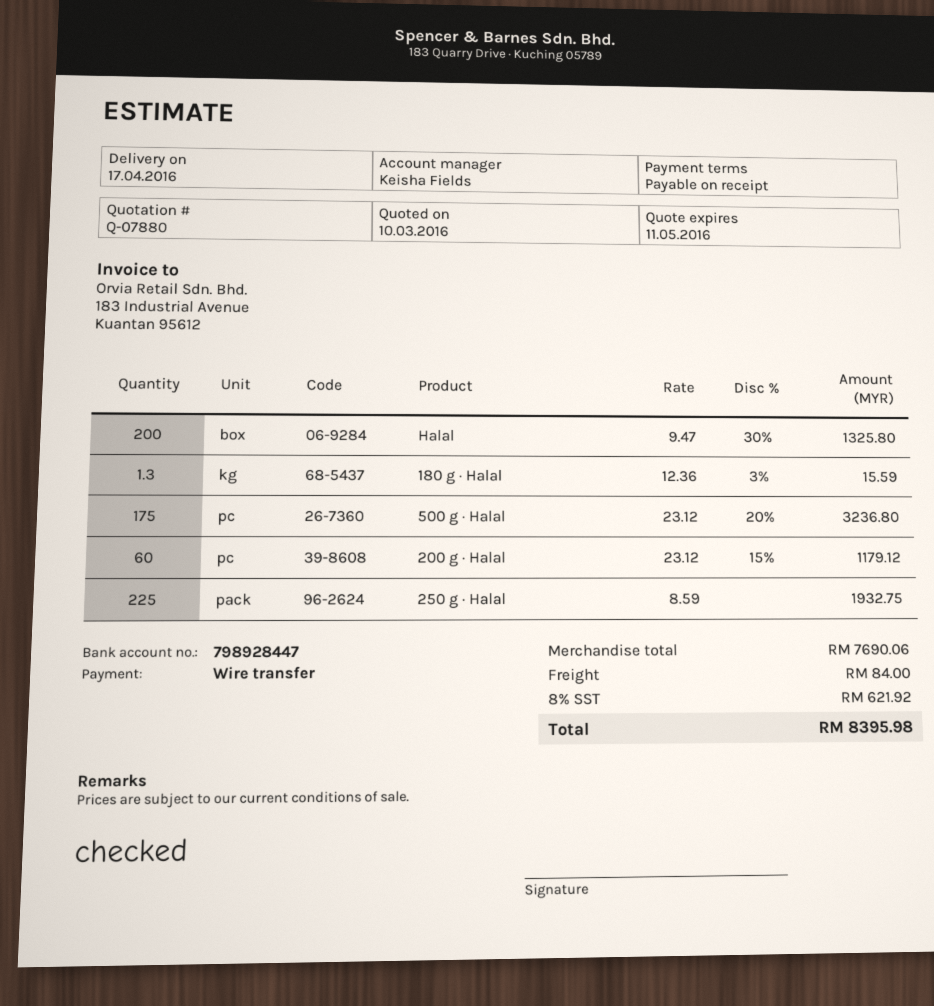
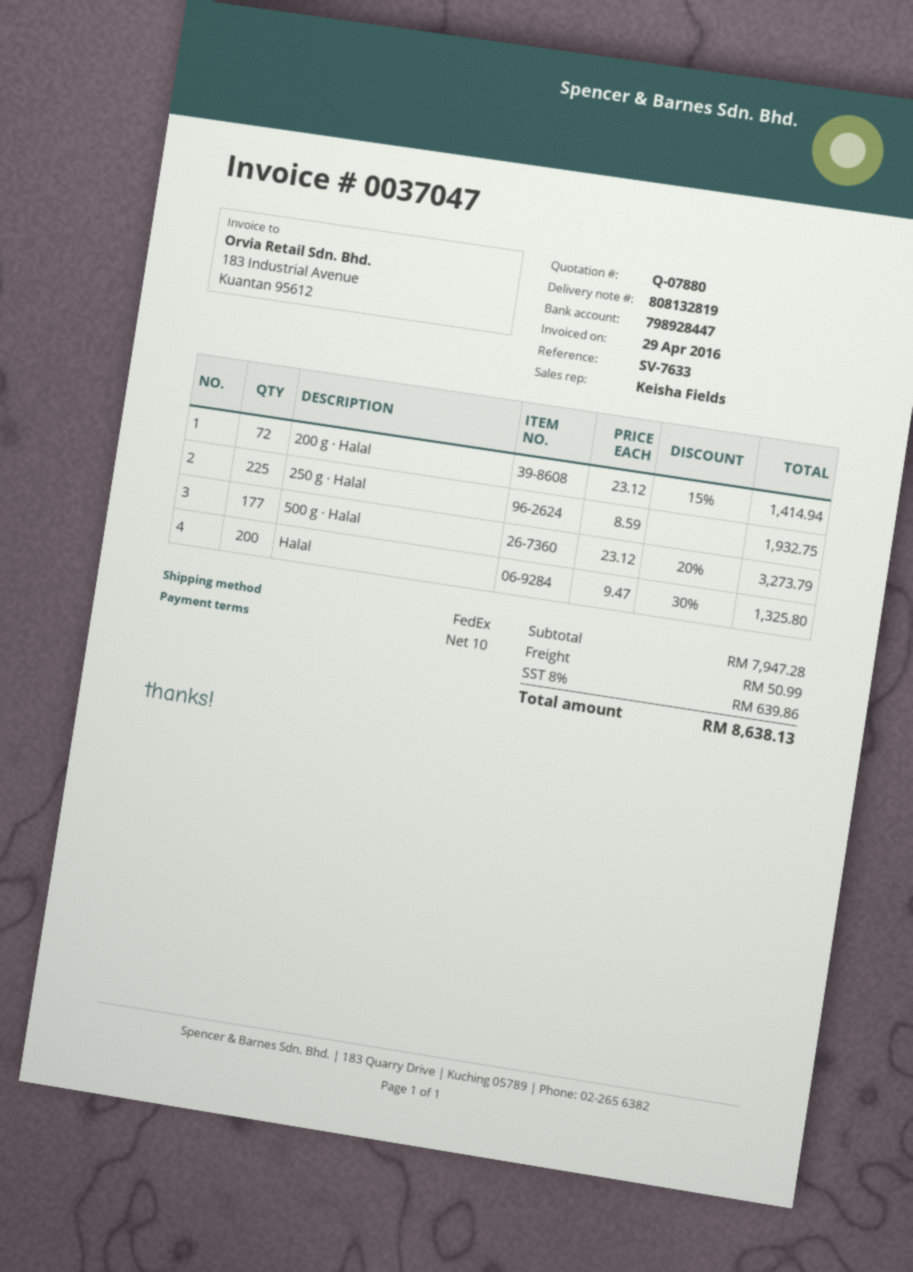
payment terms: on receipt -> 10 days
180 g · Halal: 1.3 x 12.36 - 3% = 15.59 -> none
500 g · Halal: 175 x 23.12 - 20% = 3236.80 -> 177 x 23.12 - 20% = 3273.79
200 g · Halal: 60 x 23.12 - 15% = 1179.12 -> 72 x 23.12 - 15% = 1414.94
subtotal: 7690.06 -> 7947.28
shipping: 84.00 -> 50.99
tax: 8% = 621.92 -> 8% = 639.86
total: 8395.98 -> 8638.13

